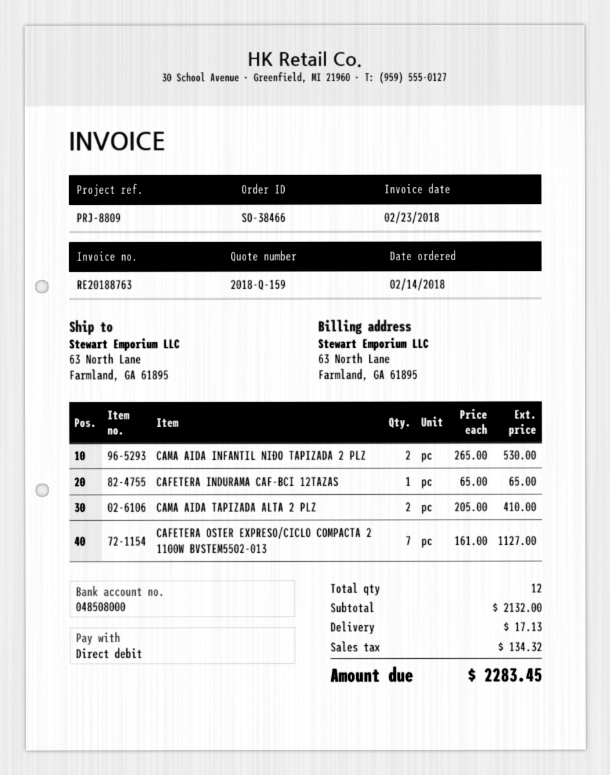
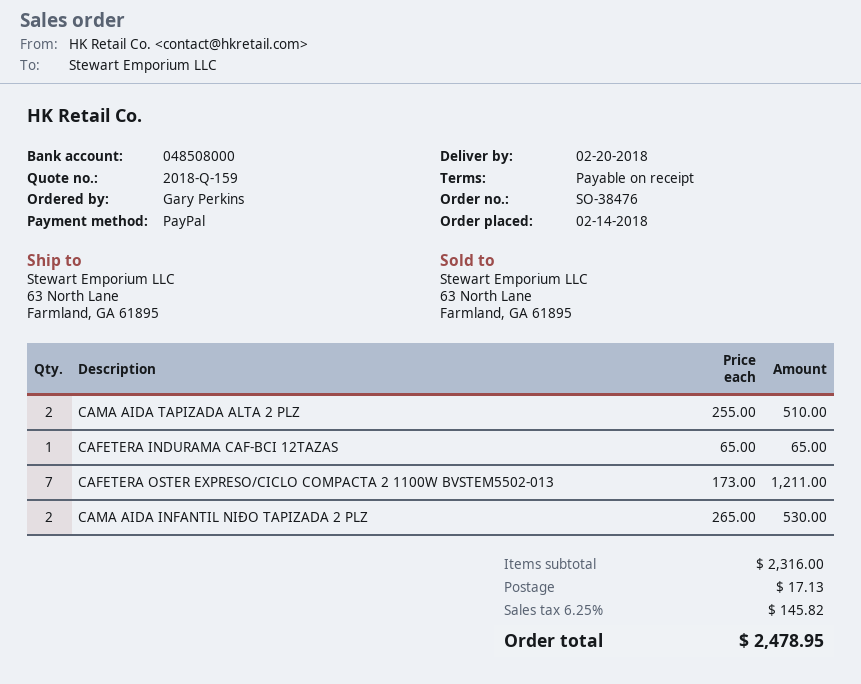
order number: SO-38466 -> SO-38476
payment method: direct debit -> PayPal
CAMA AIDA TAPIZADA ALTA 2 PLZ: 2 x 205.00 = 410.00 -> 2 x 255.00 = 510.00
CAFETERA OSTER EXPRESO/CICLO COMPACTA 2 1100W BVSTEM5502-013: 7 x 161.00 = 1127.00 -> 7 x 173.00 = 1211.00
subtotal: 2132.00 -> 2316.00
tax: 134.32 -> 145.82
total: 2283.45 -> 2478.95

